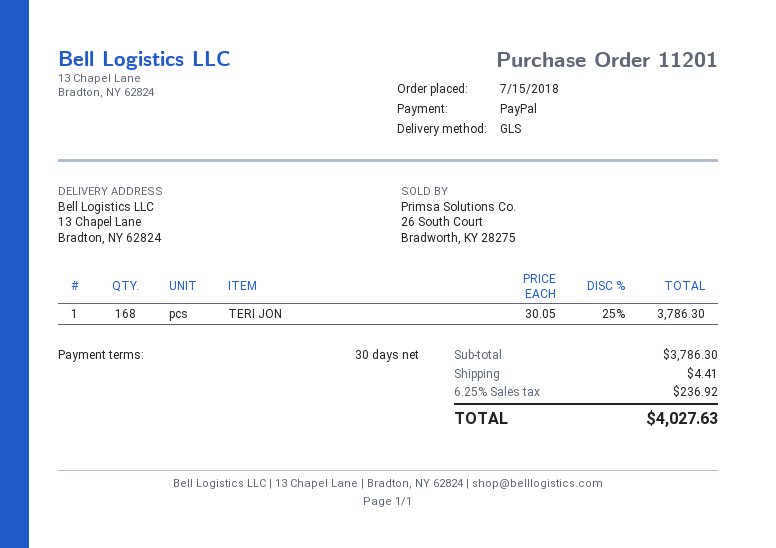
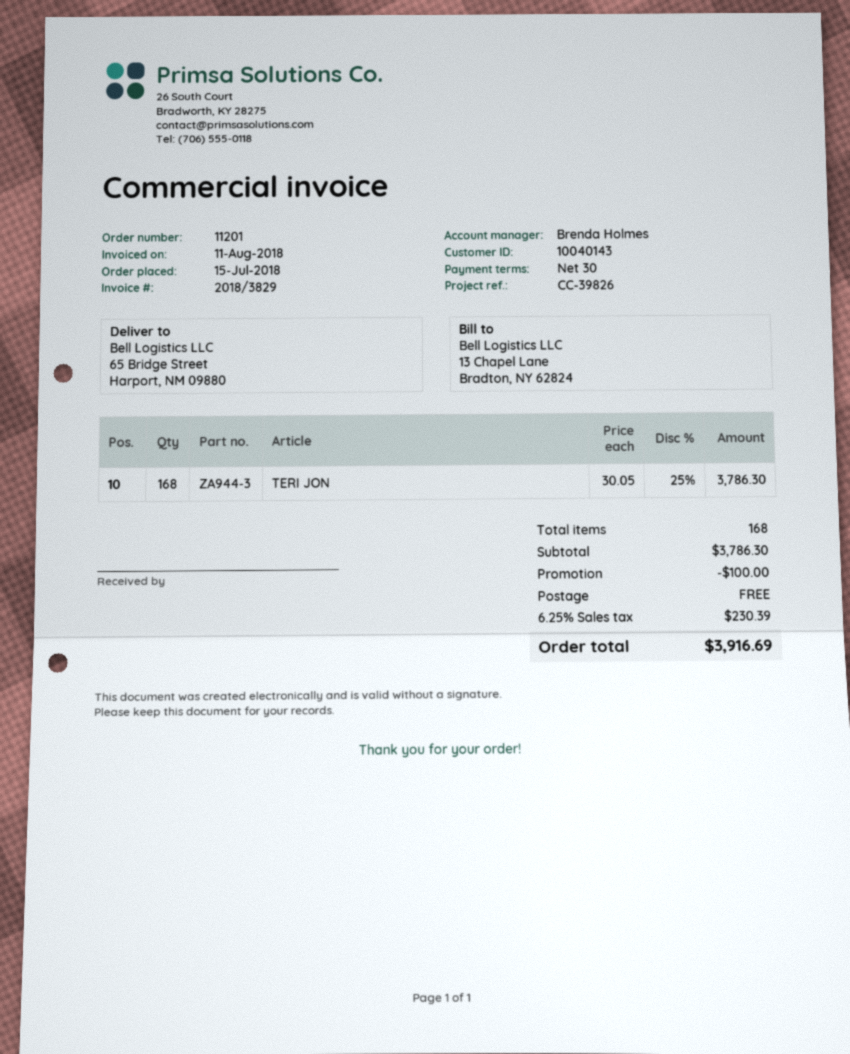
ship to: 13 Chapel Lane, Bradton, NY 62824 -> 65 Bridge Street, Harport, NM 09880
discount: none -> 100.00
shipping: 4.41 -> 0.00
tax: 6.25% = 236.92 -> 6.25% = 230.39
total: 4027.63 -> 3916.69

